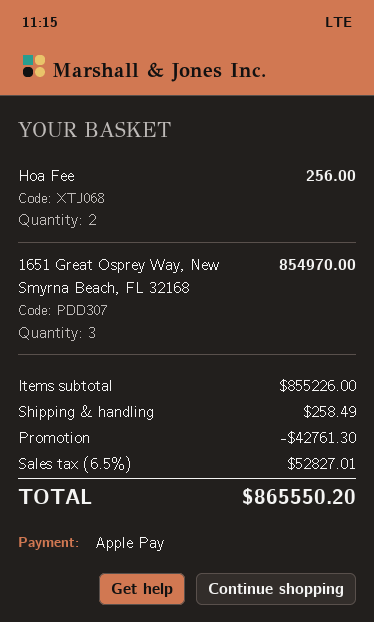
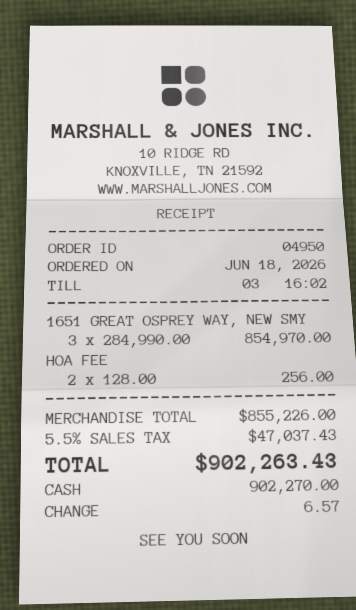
payment method: Apple Pay -> cash
discount: 42761.30 -> none
shipping: 258.49 -> none
tax: 6.5% = 52827.01 -> 5.5% = 47037.43
total: 865550.20 -> 902263.43

